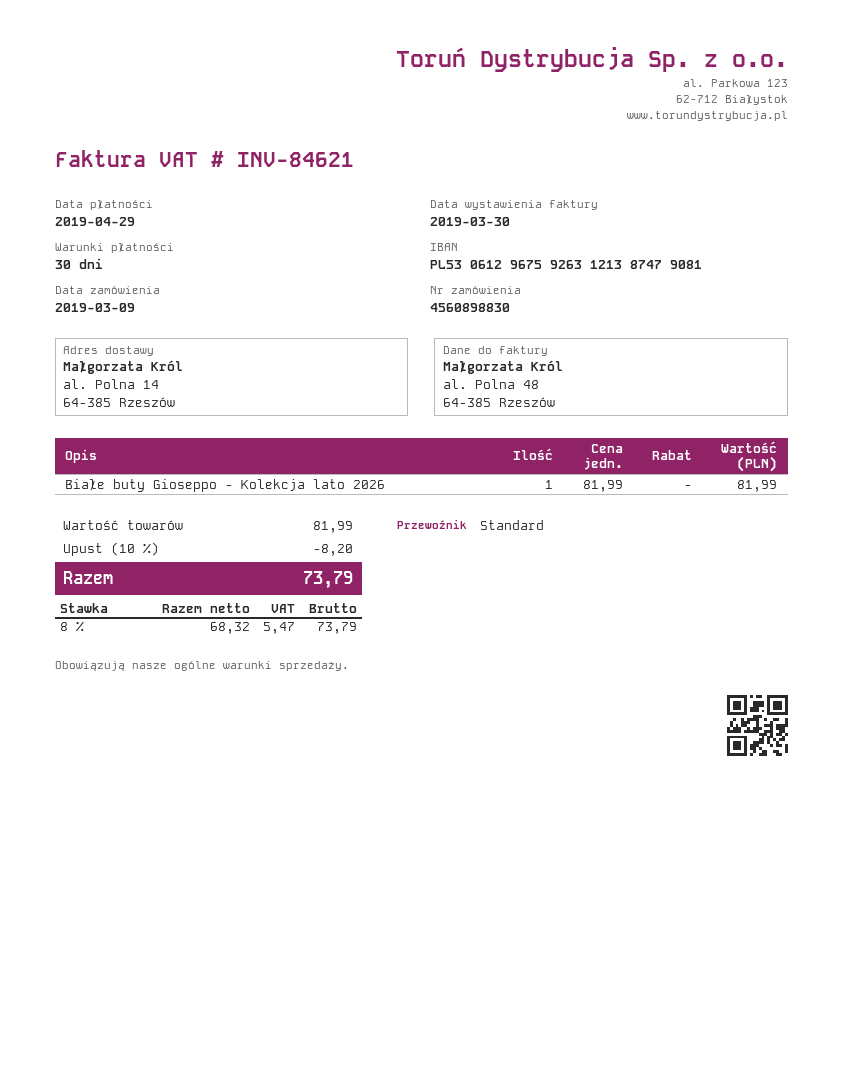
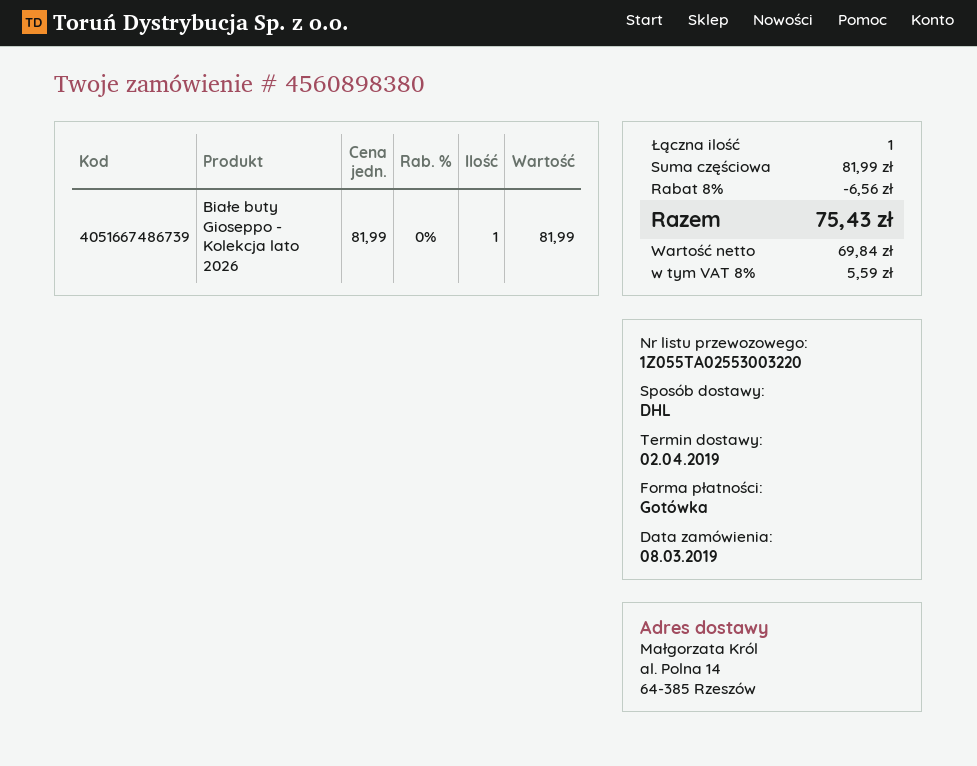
order number: 4560898830 -> 4560898380
order date: 2019-03-09 -> 2019-03-08
shipping method: standard -> DHL
discount: 10% = 8.20 -> 8% = 6.56
net: 68.32 -> 69.84
tax: 8% = 5.47 -> 8% = 5.59
total: 73.79 -> 75.43

